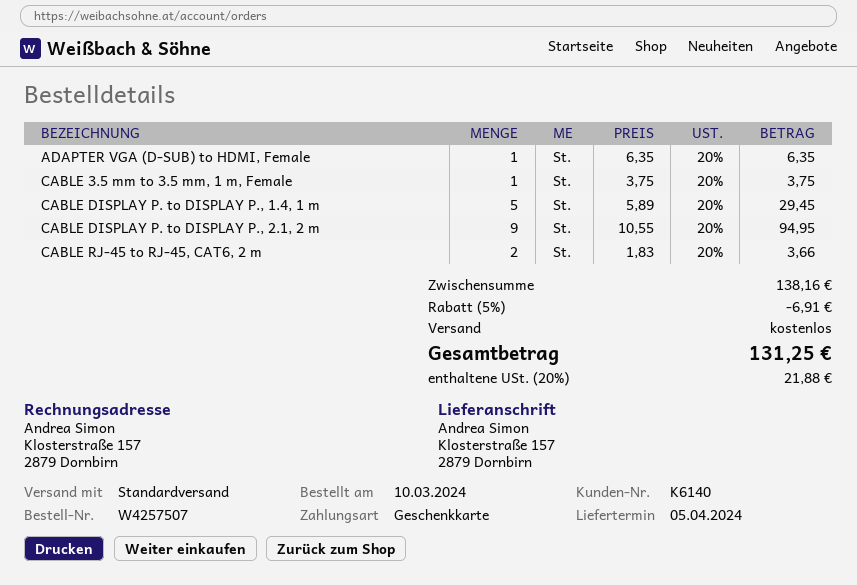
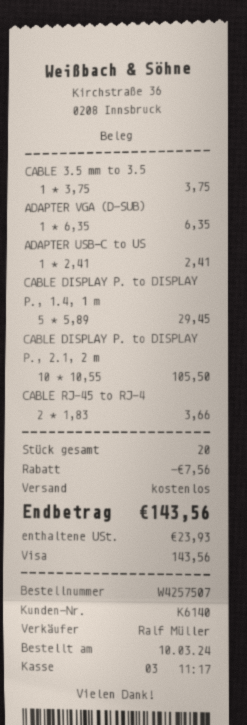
payment method: gift card -> Visa
CABLE DISPLAY P. to DISPLAY P., 2.1, 2 m: 9 x 10.55 = 94.95 -> 10 x 10.55 = 105.50
ADAPTER USB-C to US: none -> 1 x 2.41 = 2.41
discount: 6.91 -> 7.56
tax: 21.88 -> 23.93
total: 131.25 -> 143.56

